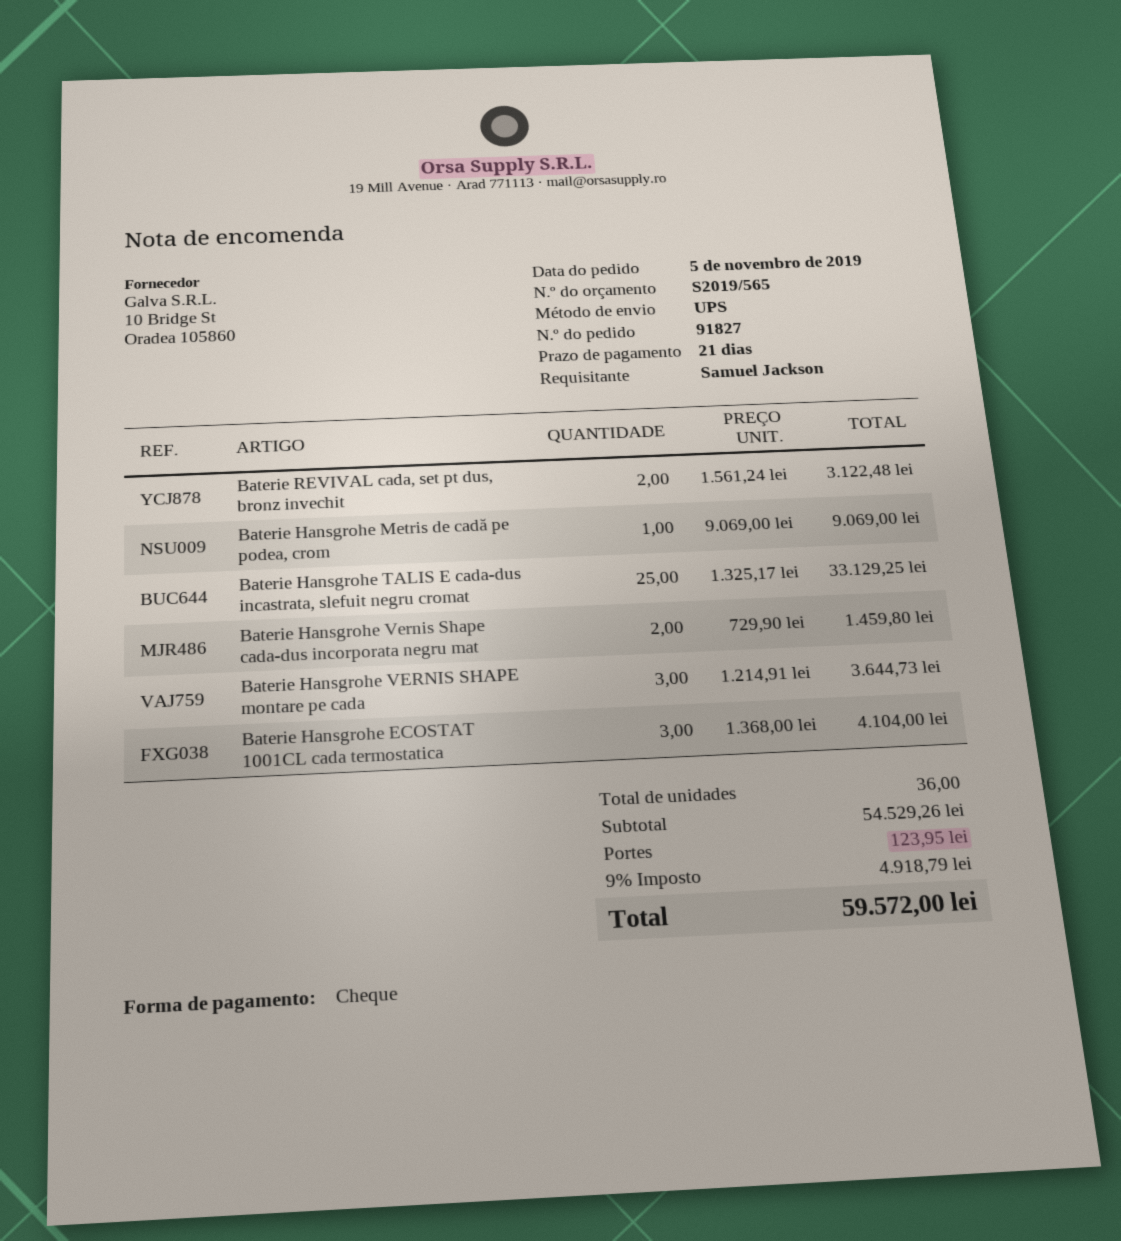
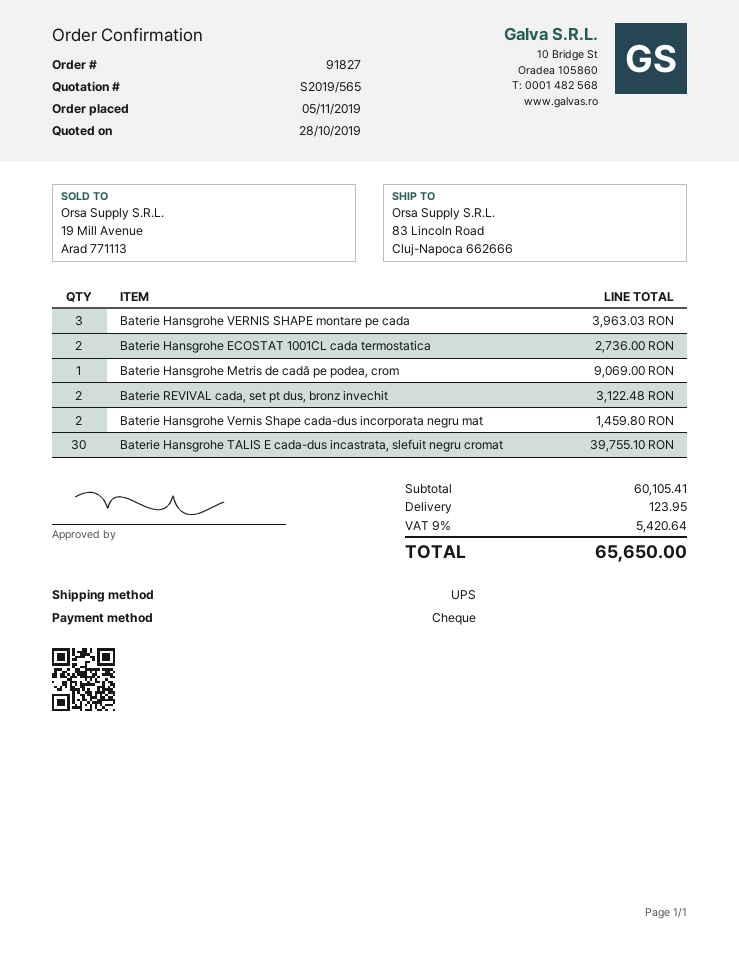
Baterie Hansgrohe TALIS E cada-dus incastrata, slefuit negru cromat: 25 for 33129.25 -> 30 for 39755.10
Baterie Hansgrohe VERNIS SHAPE montare pe cada: 3 for 3644.73 -> 3 for 3963.03
Baterie Hansgrohe ECOSTAT 1001CL cada termostatica: 3 for 4104.00 -> 2 for 2736.00
subtotal: 54529.26 -> 60105.41
tax: 9% = 4918.79 -> 9% = 5420.64
total: 59572.00 -> 65650.00

